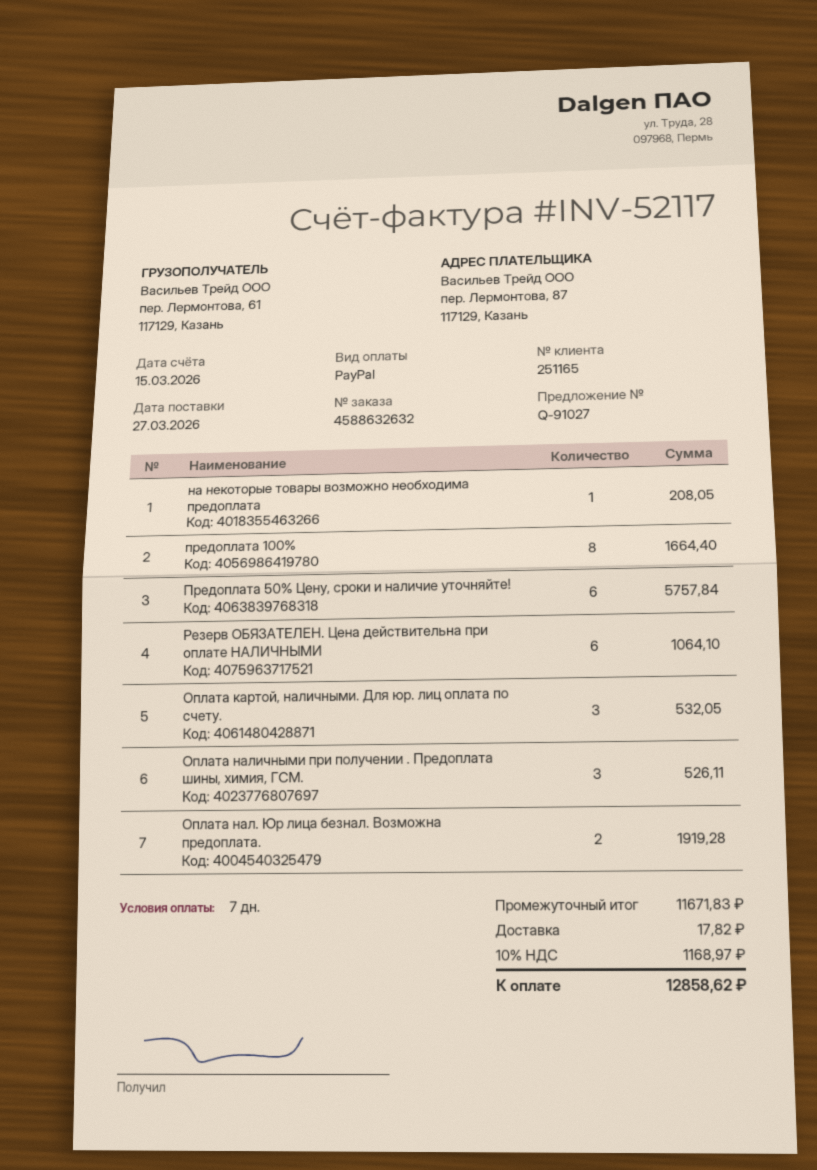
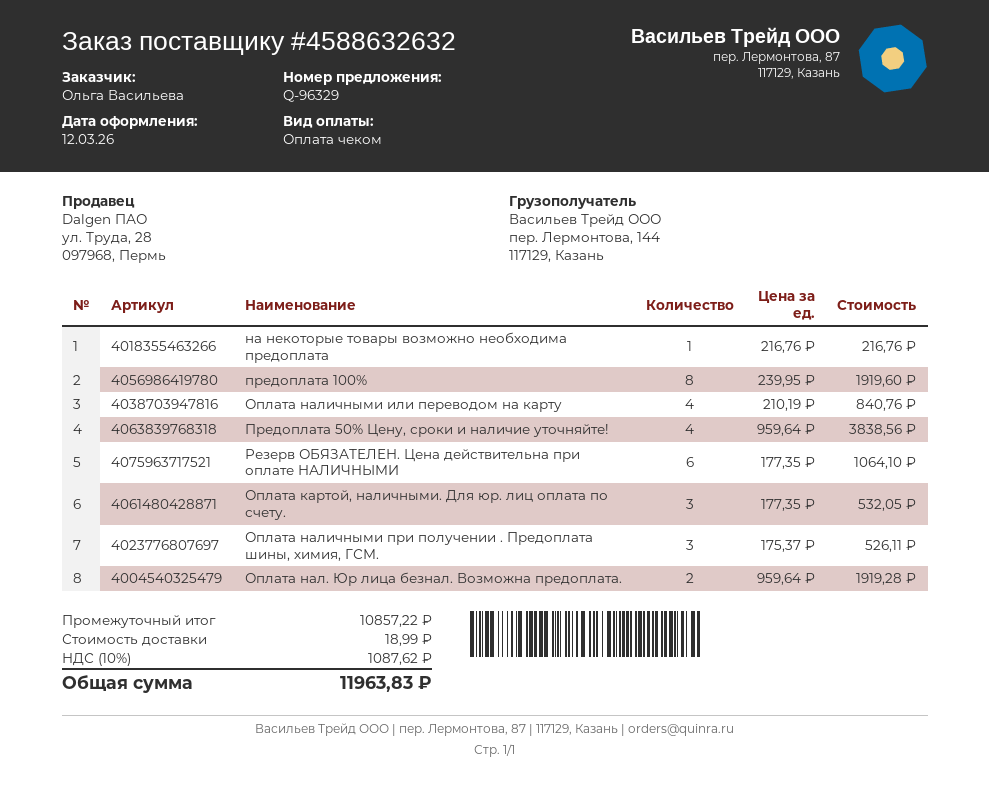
quote number: Q-91027 -> Q-96329
payment method: PayPal -> cheque
ship to: пер. Лермонтова, 61, 117129, Казань -> пер. Лермонтова, 144, 117129, Казань
на некоторые товары возможно необходима предоплата: 1 for 208.05 -> 1 for 216.76
предоплата 100%: 8 for 1664.40 -> 8 for 1919.60
Предоплата 50% Цену, сроки и наличие уточняйте!: 6 for 5757.84 -> 4 for 3838.56
Оплата наличными или переводом на карту: none -> 4 for 840.76
subtotal: 11671.83 -> 10857.22
shipping: 17.82 -> 18.99
tax: 10% = 1168.97 -> 10% = 1087.62
total: 12858.62 -> 11963.83

